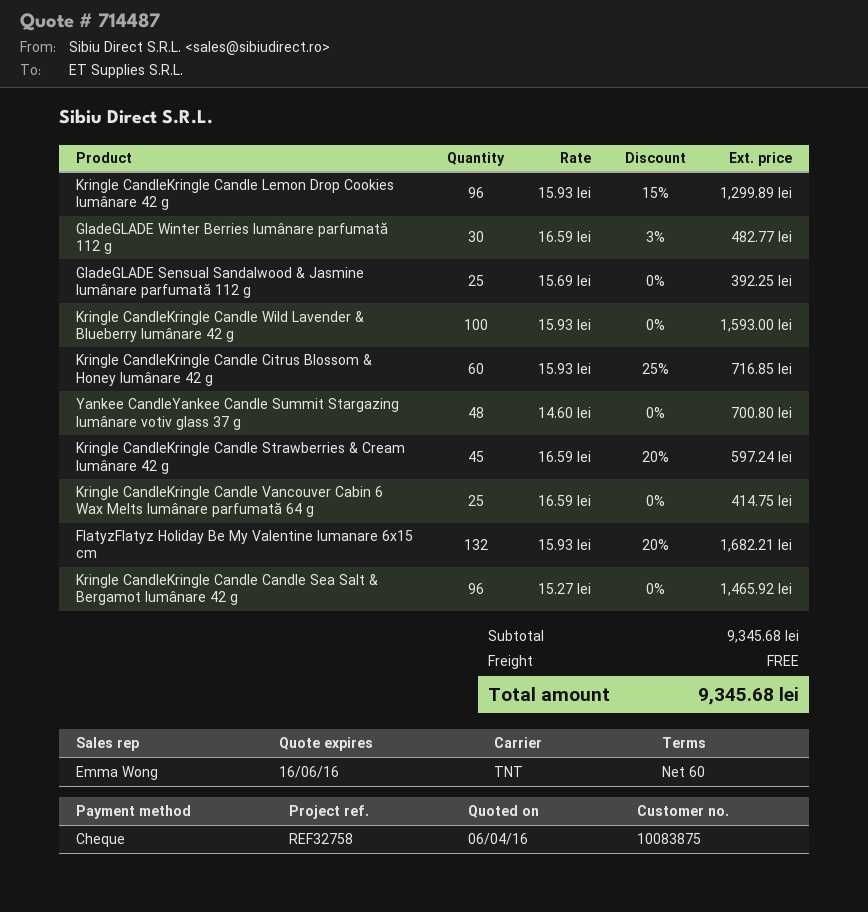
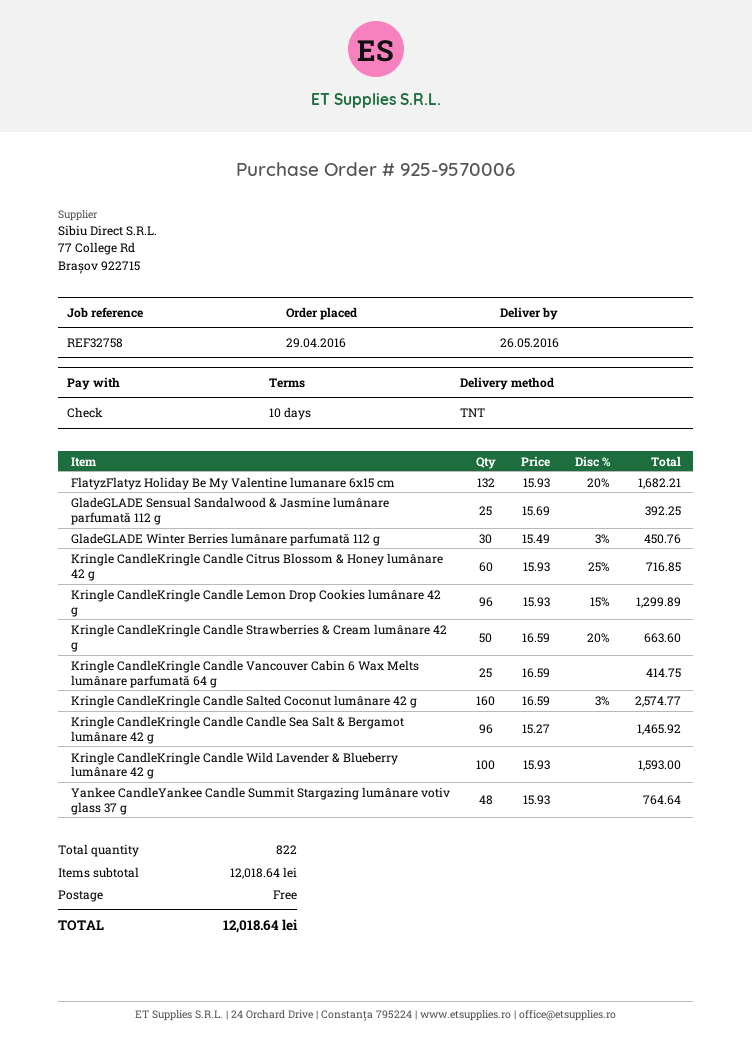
payment terms: 60 days -> 10 days
GladeGLADE Winter Berries lumânare parfumată 112 g: 30 x 16.59 - 3% = 482.77 -> 30 x 15.49 - 3% = 450.76
Yankee CandleYankee Candle Summit Stargazing lumânare votiv glass 37 g: 48 x 14.60 = 700.80 -> 48 x 15.93 = 764.64
Kringle CandleKringle Candle Strawberries & Cream lumânare 42 g: 45 x 16.59 - 20% = 597.24 -> 50 x 16.59 - 20% = 663.60
Kringle CandleKringle Candle Salted Coconut lumânare 42 g: none -> 160 x 16.59 - 3% = 2574.77
subtotal: 9345.68 -> 12018.64
total: 9345.68 -> 12018.64

